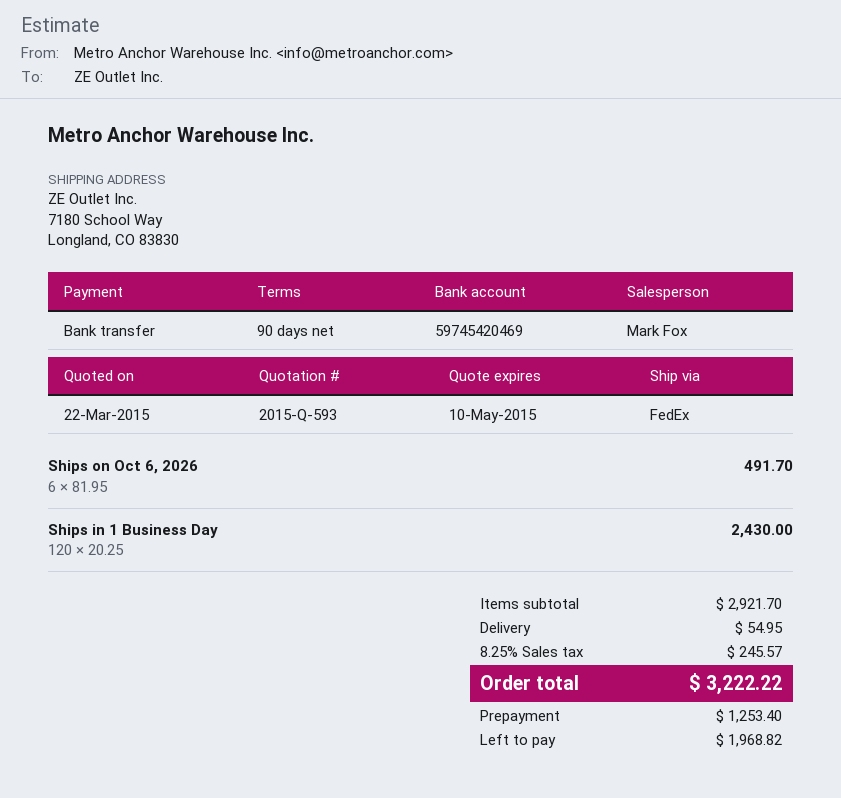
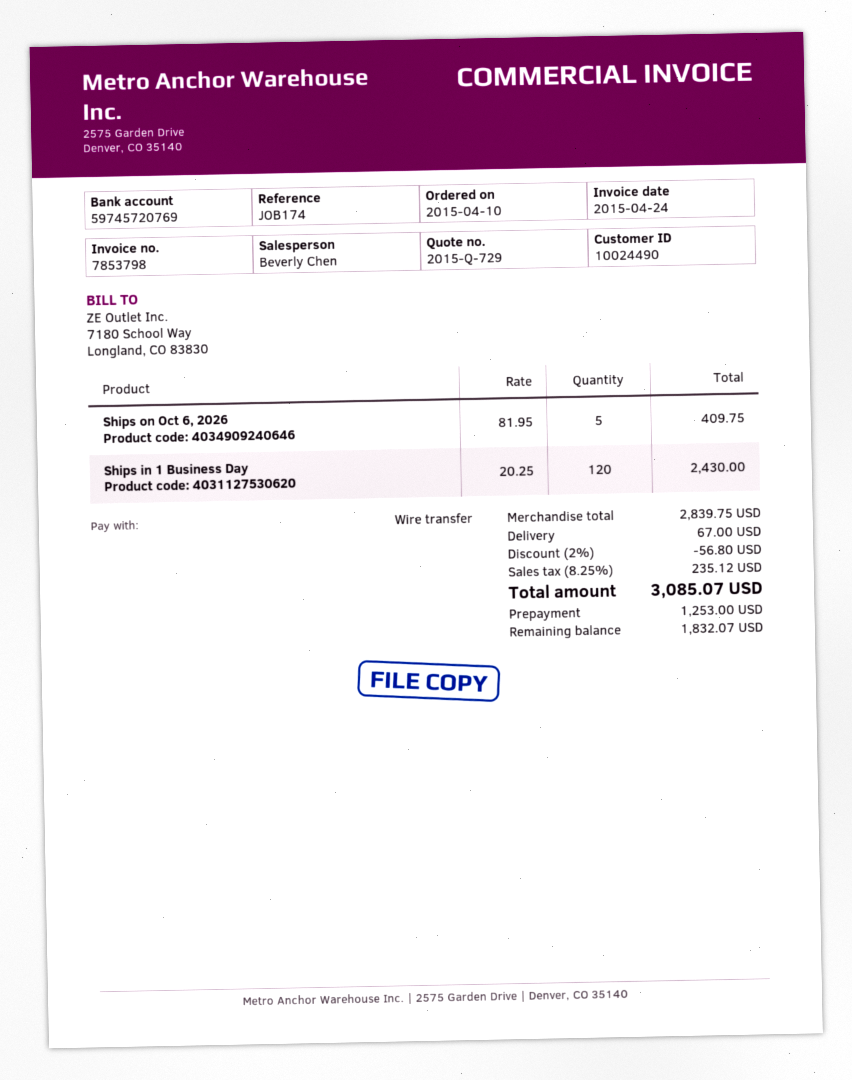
quote number: 2015-Q-593 -> 2015-Q-729
sales rep: Mark Fox -> Beverly Chen
bank account: 59745420469 -> 59745720769
Ships on Oct 6, 2026: 6 x 81.95 = 491.70 -> 5 x 81.95 = 409.75
subtotal: 2921.70 -> 2839.75
discount: none -> 2% = 56.80
shipping: 54.95 -> 67.00
tax: 8.25% = 245.57 -> 8.25% = 235.12
total: 3222.22 -> 3085.07
deposit: 1253.40 -> 1253.00
balance: 1968.82 -> 1832.07

